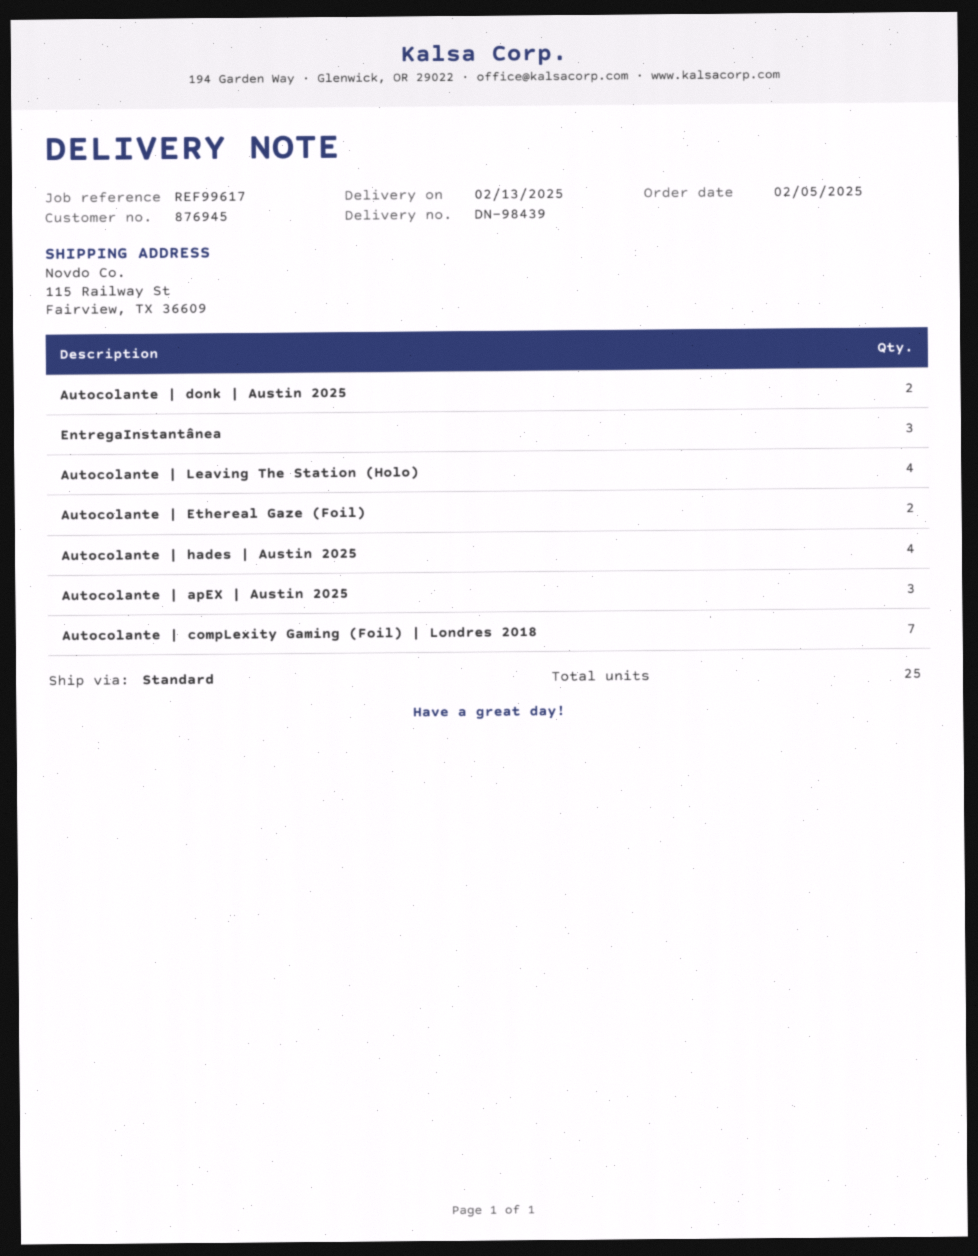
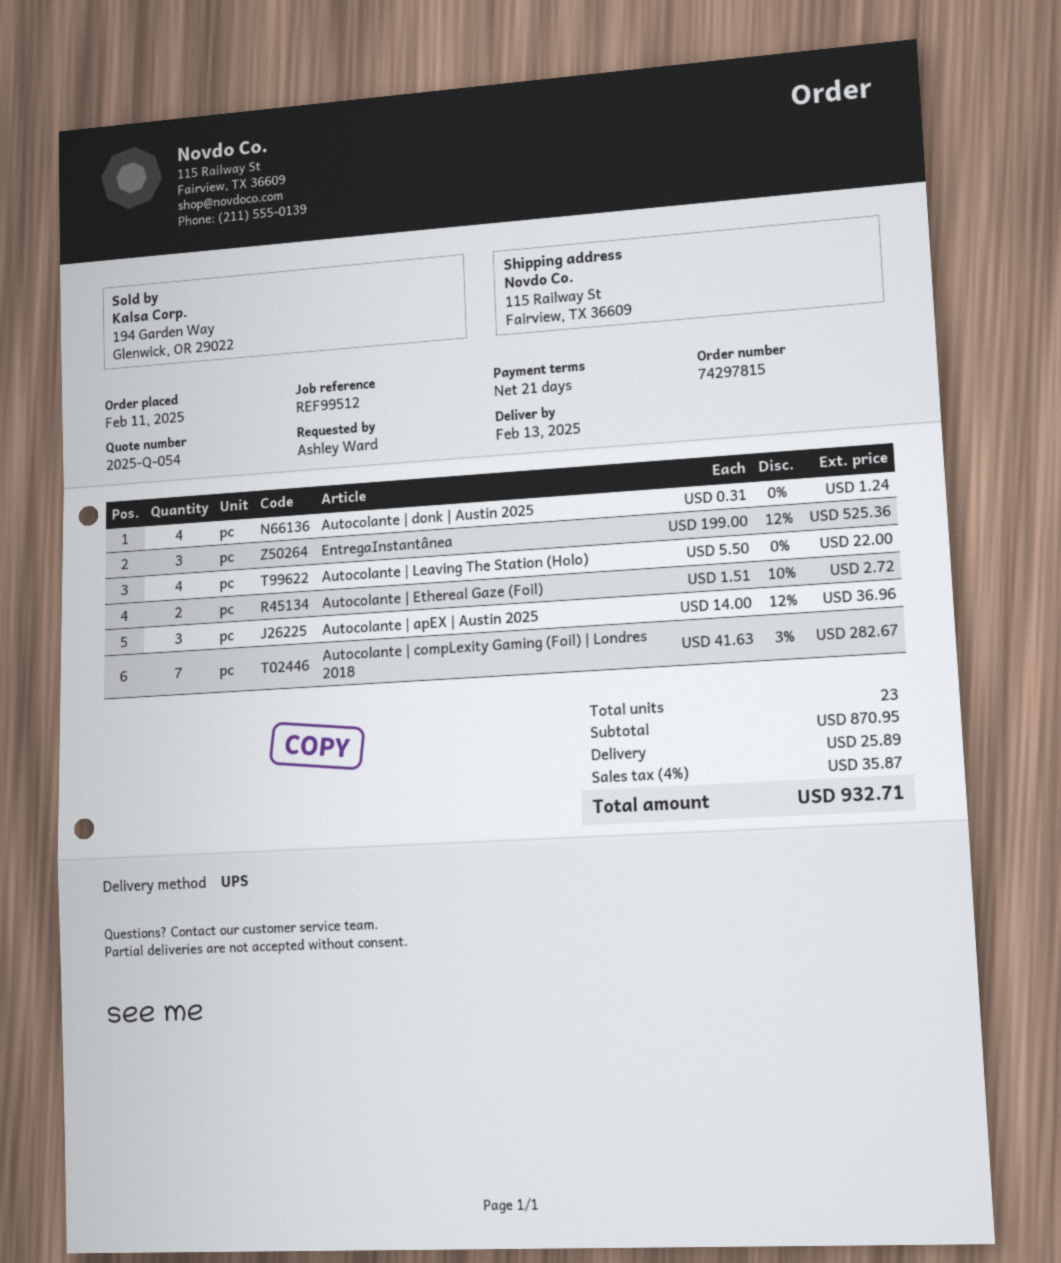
order date: 2025-02-05 -> 2025-02-11
reference: REF99617 -> REF99512
shipping method: standard -> UPS
Autocolante | donk | Austin 2025: 2 -> 4
Autocolante | hades | Austin 2025: 4 -> none
total quantity: 25 -> 23

